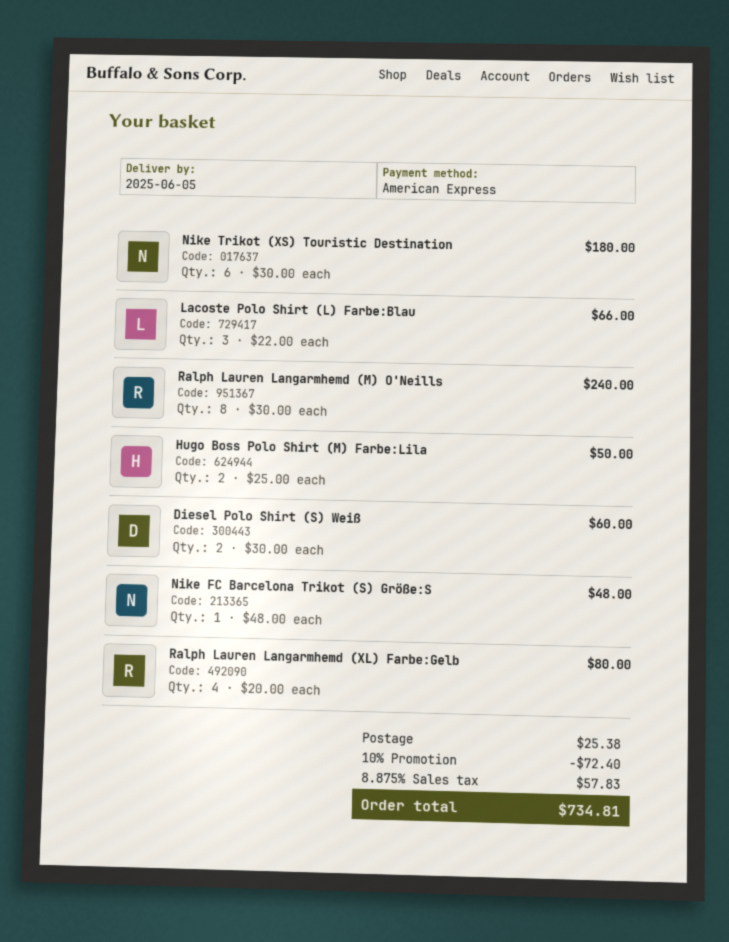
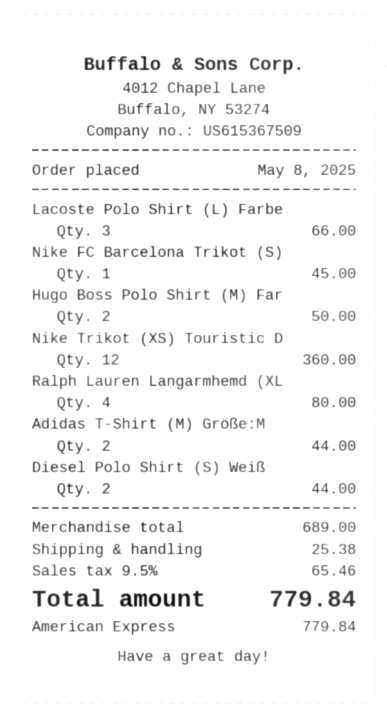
Nike Trikot (XS) Touristic Destination: 6 for 180.00 -> 12 for 360.00
Ralph Lauren Langarmhemd (M) O'Neills: 8 for 240.00 -> none
Diesel Polo Shirt (S) Weiß: 2 for 60.00 -> 2 for 44.00
Nike FC Barcelona Trikot (S) Größe:S: 1 for 48.00 -> 1 for 45.00
Adidas T-Shirt (M) Größe:M: none -> 2 for 44.00
discount: 10% = 72.40 -> none
tax: 8.875% = 57.83 -> 9.5% = 65.46
total: 734.81 -> 779.84

